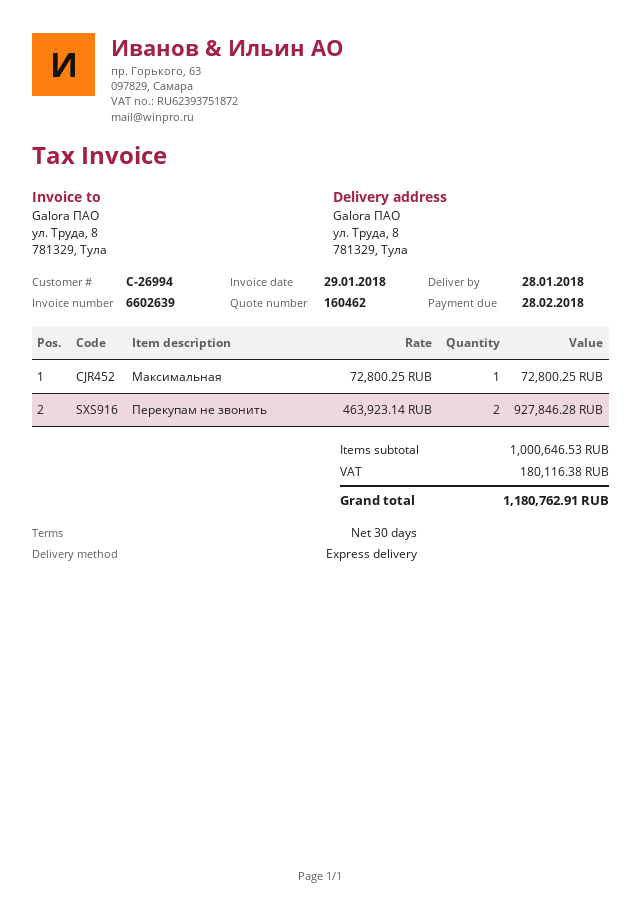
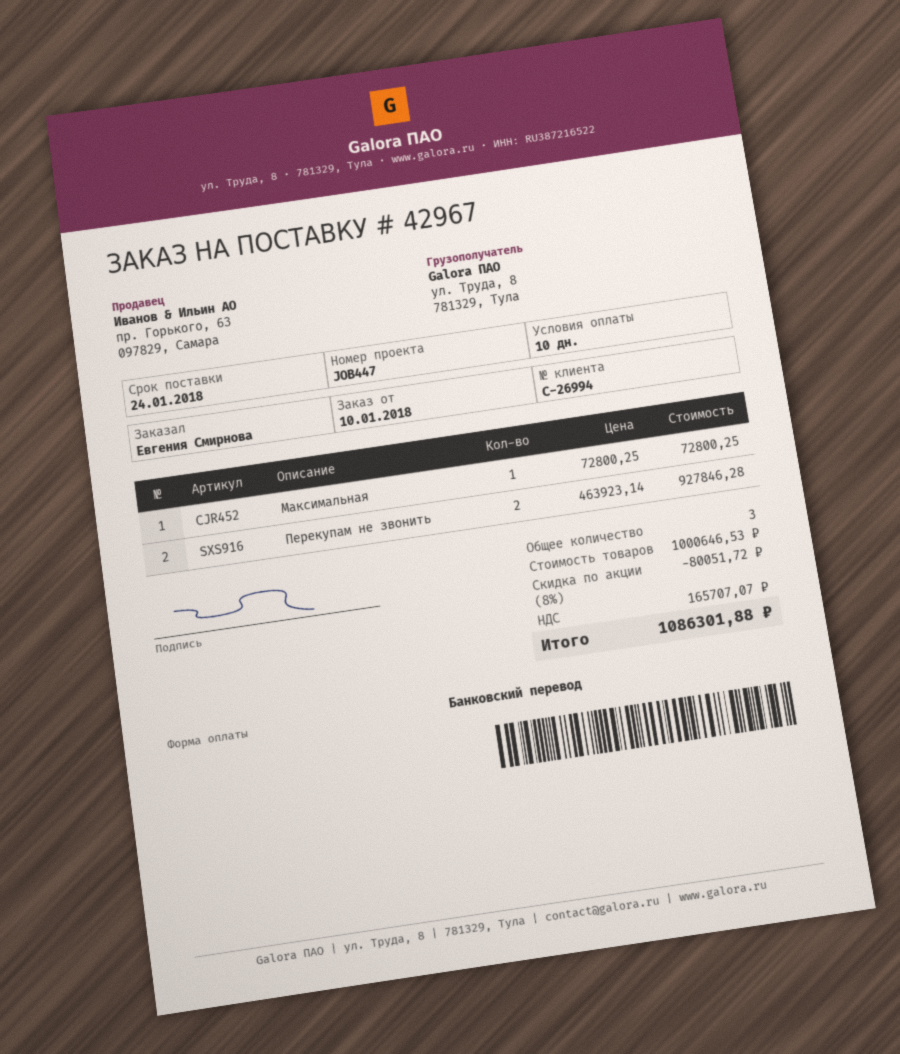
delivery date: 2018-01-28 -> 2018-01-24
payment terms: 30 days -> 10 days
discount: none -> 8% = 80051.72
tax: 180116.38 -> 165707.07
total: 1180762.91 -> 1086301.88

